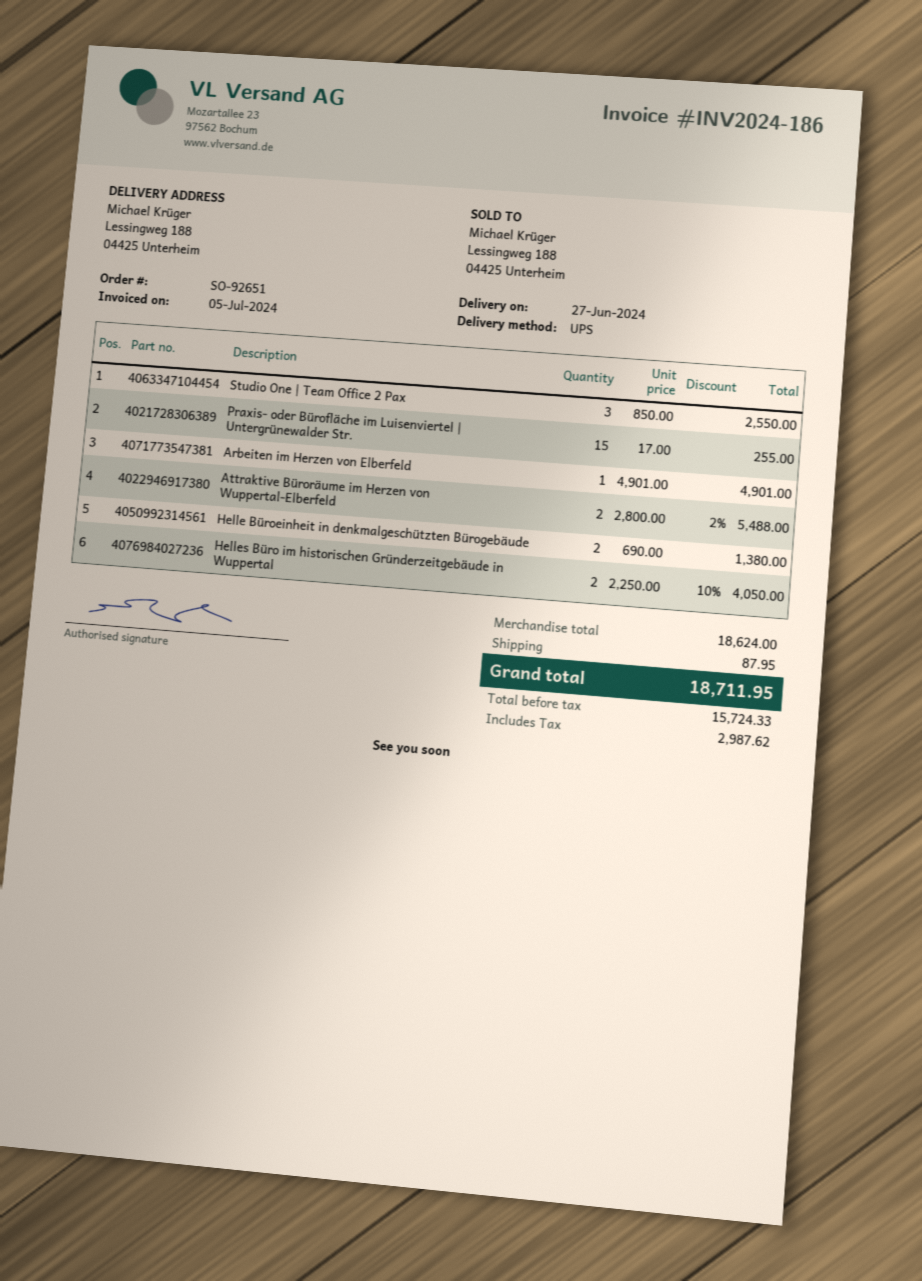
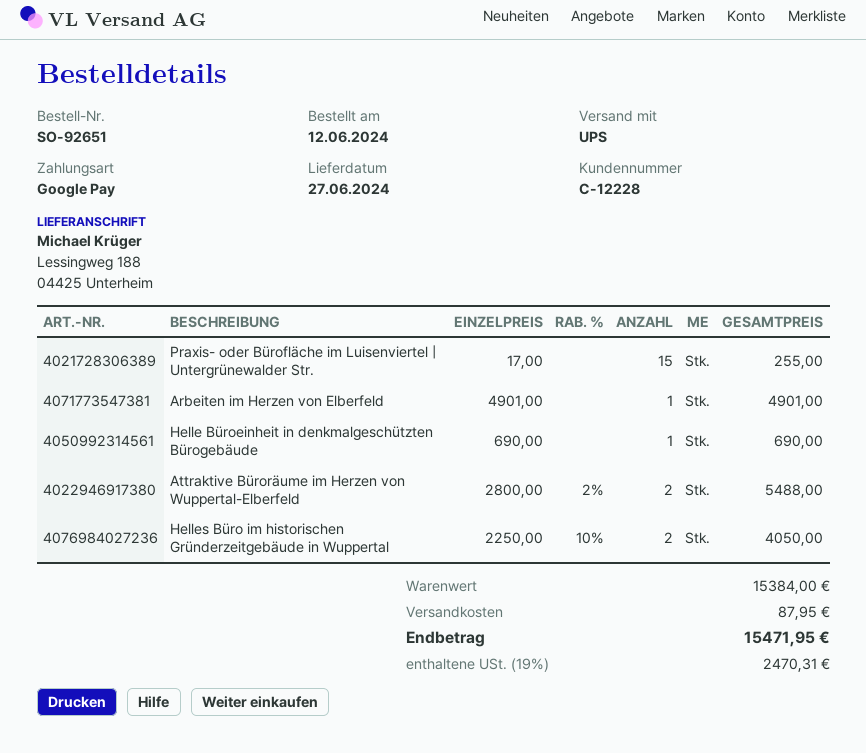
Studio One | Team Office 2 Pax: 3 x 850.00 = 2550.00 -> none
Helle Büroeinheit in denkmalgeschützten Bürogebäude: 2 x 690.00 = 1380.00 -> 1 x 690.00 = 690.00
subtotal: 18624.00 -> 15384.00
tax: 2987.62 -> 2470.31
total: 18711.95 -> 15471.95

